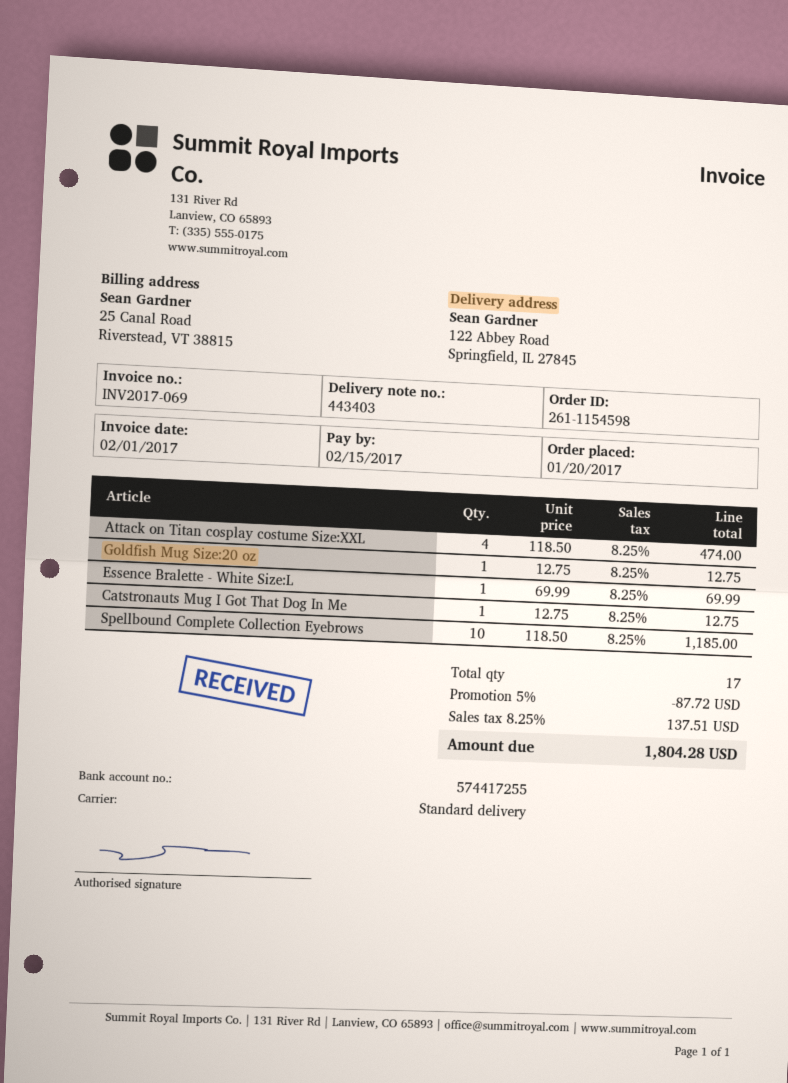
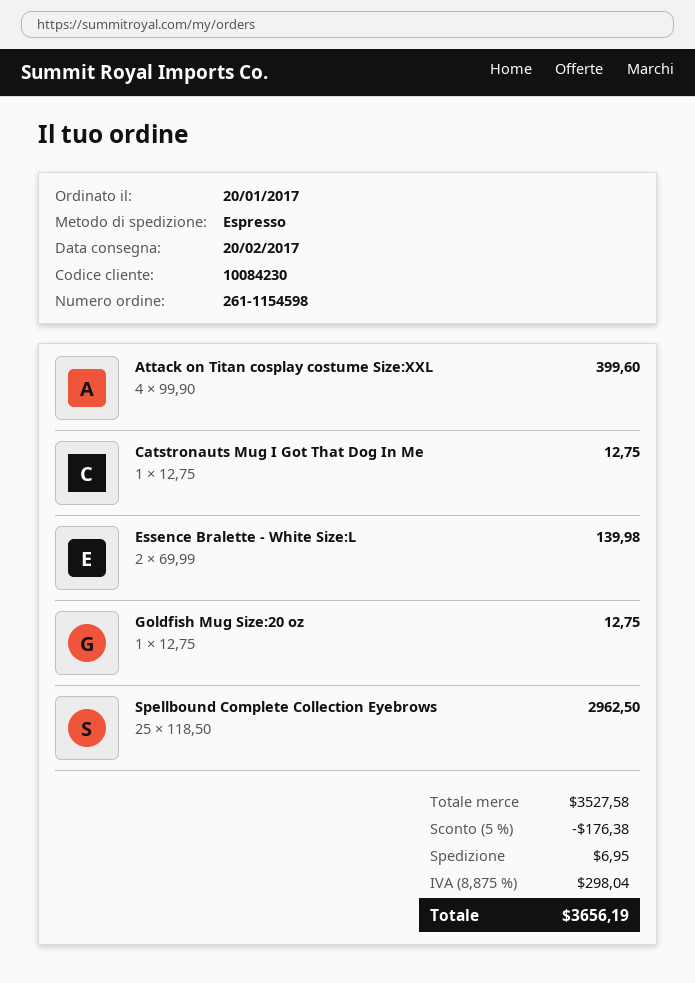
shipping method: standard -> express
Attack on Titan cosplay costume Size:XXL: 4 x 118.50 = 474.00 -> 4 x 99.90 = 399.60
Essence Bralette - White Size:L: 1 x 69.99 = 69.99 -> 2 x 69.99 = 139.98
Spellbound Complete Collection Eyebrows: 10 x 118.50 = 1185.00 -> 25 x 118.50 = 2962.50
discount: 5% = 87.72 -> 5% = 176.38
shipping: none -> 6.95
tax: 8.25% = 137.51 -> 8.875% = 298.04
total: 1804.28 -> 3656.19

